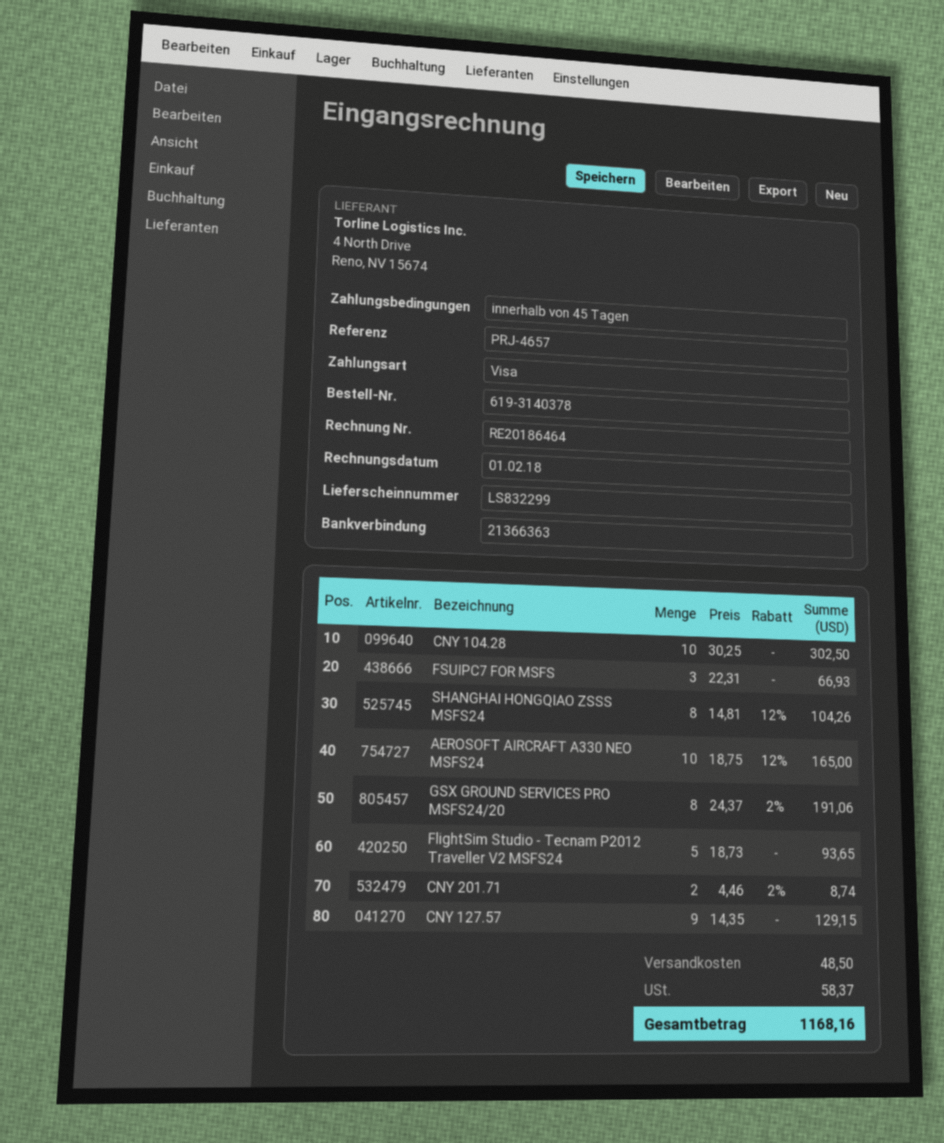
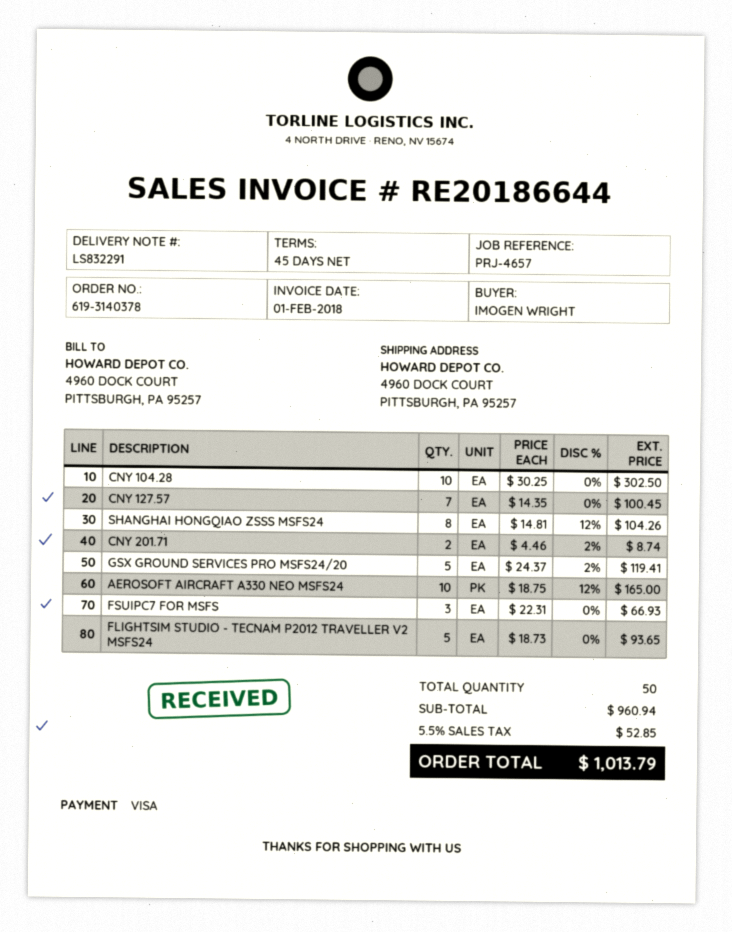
delivery note number: LS832299 -> LS832291
invoice number: RE20186464 -> RE20186644
GSX GROUND SERVICES PRO MSFS24/20: 8 x 24.37 - 2% = 191.06 -> 5 x 24.37 - 2% = 119.41
CNY 127.57: 9 x 14.35 = 129.15 -> 7 x 14.35 = 100.45
shipping: 48.50 -> none
tax: 58.37 -> 52.85
total: 1168.16 -> 1013.79

